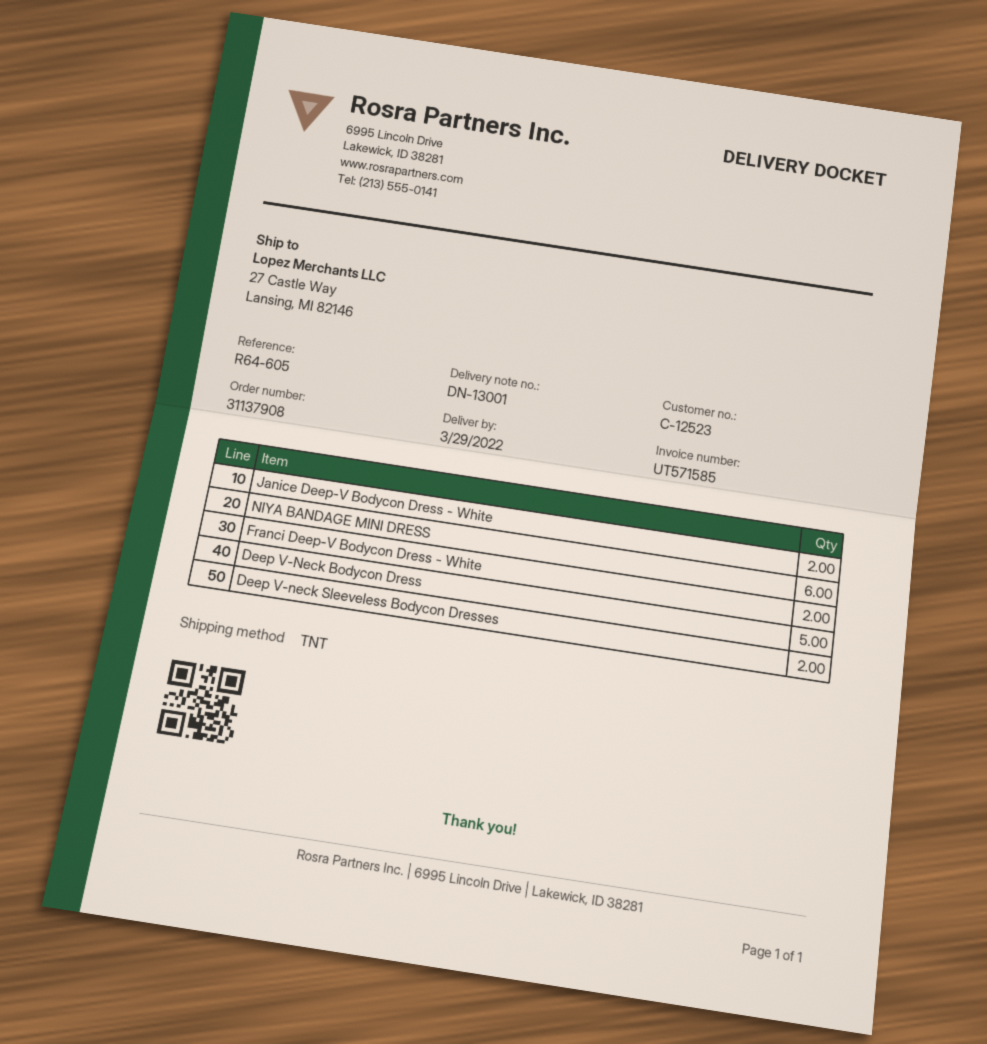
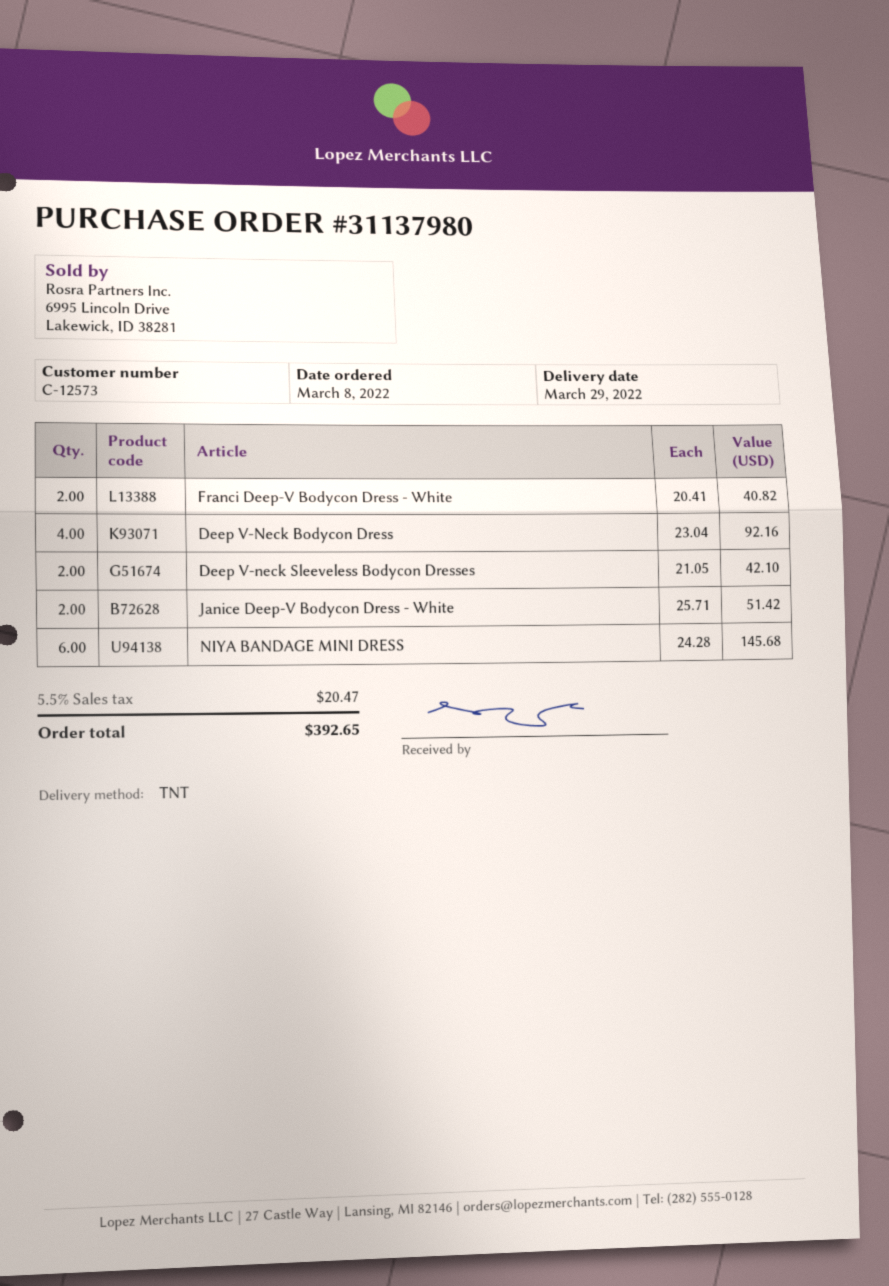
order number: 31137908 -> 31137980
customer number: C-12523 -> C-12573
Deep V-Neck Bodycon Dress: 5 -> 4

